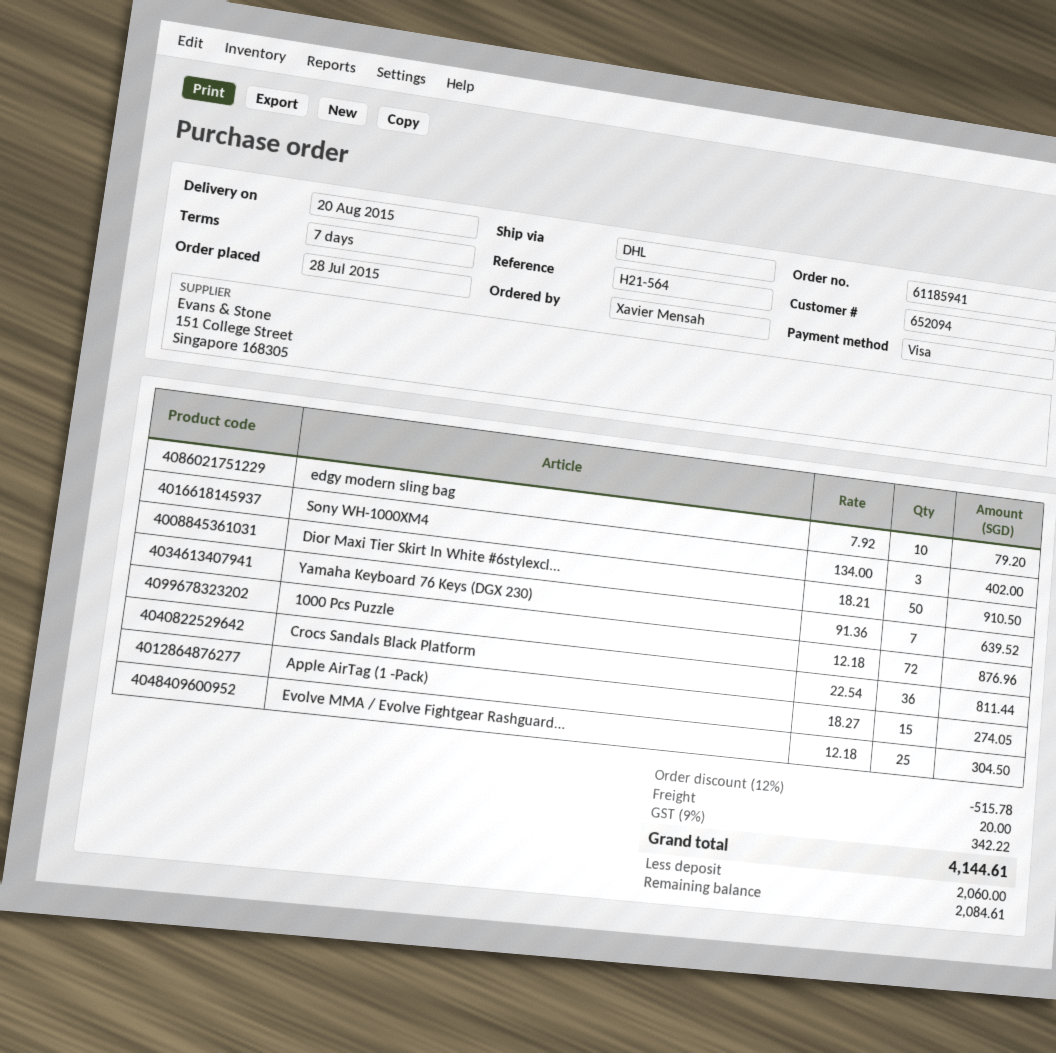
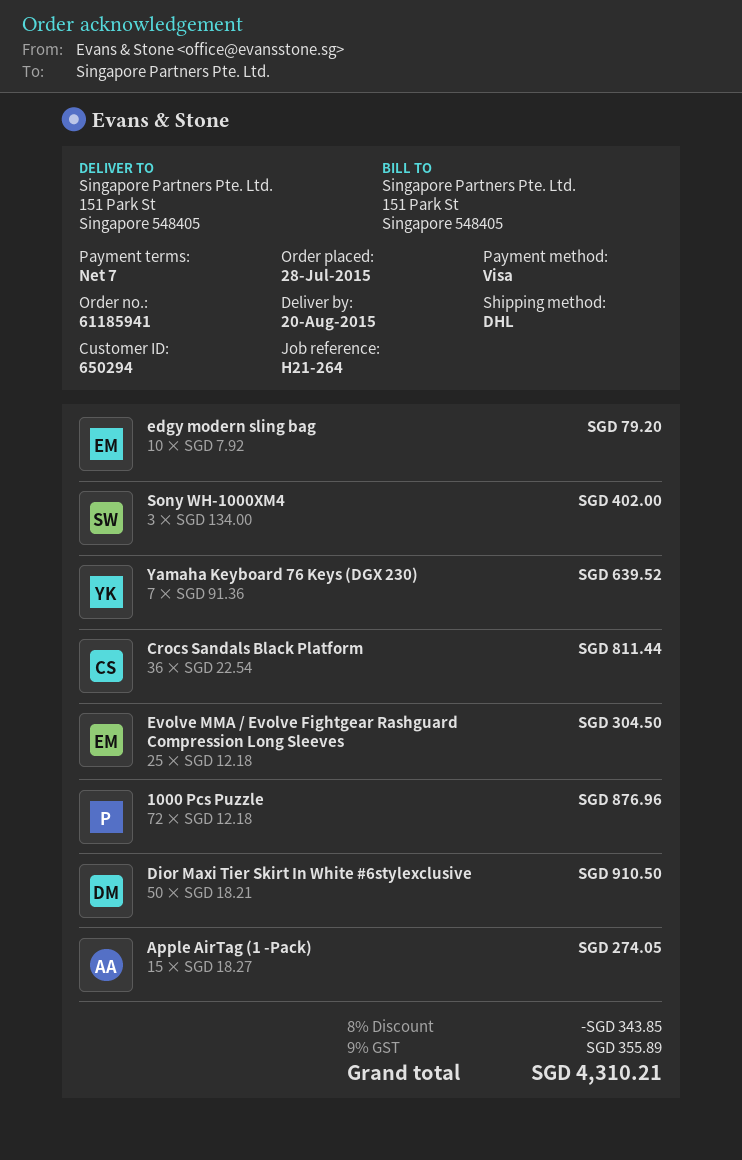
customer number: 652094 -> 650294
reference: H21-564 -> H21-264
discount: 12% = 515.78 -> 8% = 343.85
shipping: 20.00 -> none
tax: 9% = 342.22 -> 9% = 355.89
total: 4144.61 -> 4310.21

